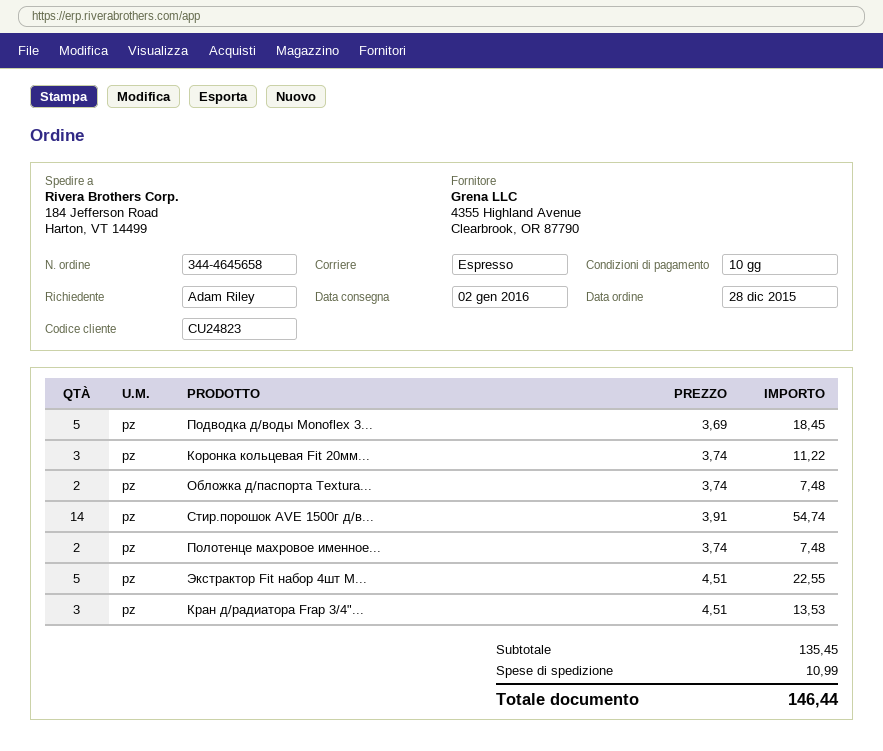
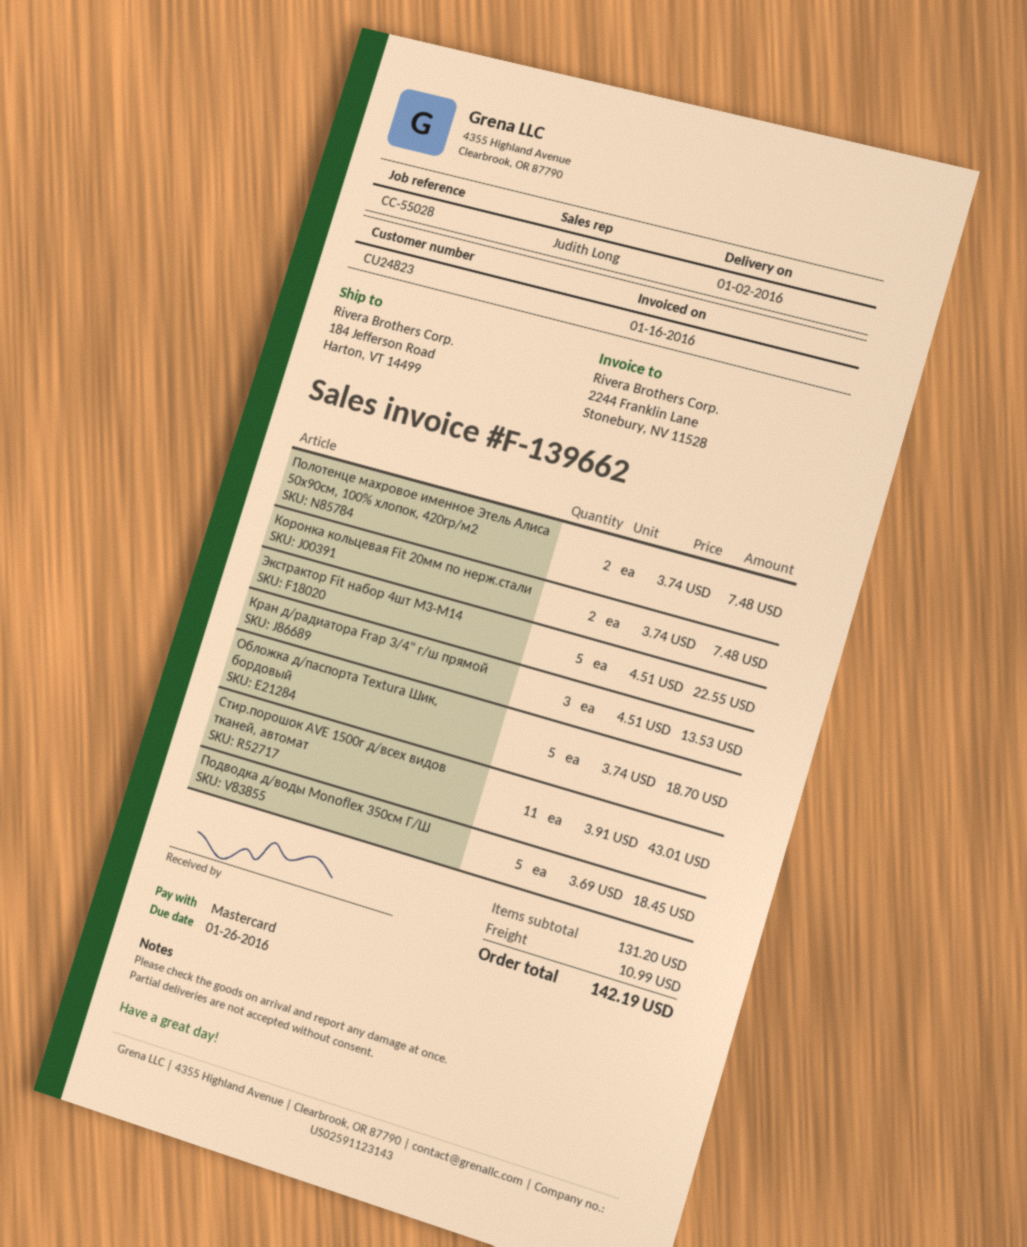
Коронка кольцевая Fit 20мм...: 3 x 3.74 = 11.22 -> 2 x 3.74 = 7.48
Обложка д/паспорта Textura...: 2 x 3.74 = 7.48 -> 5 x 3.74 = 18.70
Стир.порошок AVE 1500г д/в...: 14 x 3.91 = 54.74 -> 11 x 3.91 = 43.01
subtotal: 135.45 -> 131.20
total: 146.44 -> 142.19

